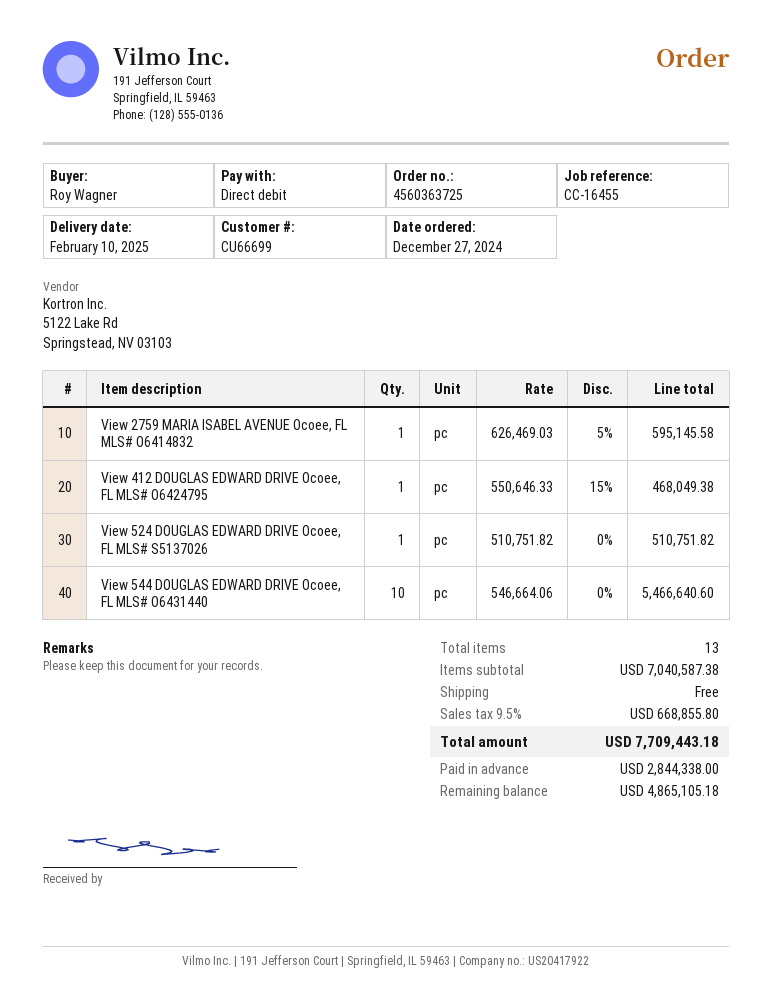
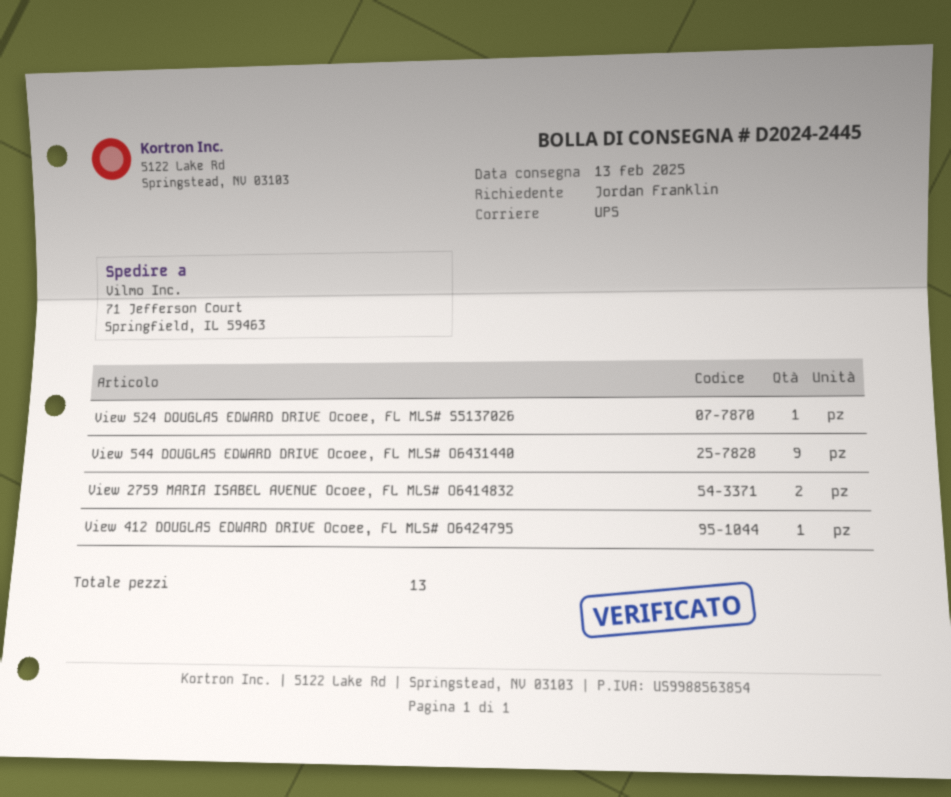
delivery date: 2025-02-10 -> 2025-02-13
ordered by: Roy Wagner -> Jordan Franklin
View 2759 MARIA ISABEL AVENUE Ocoee, FL MLS# O6414832: 1 -> 2
View 544 DOUGLAS EDWARD DRIVE Ocoee, FL MLS# O6431440: 10 -> 9

